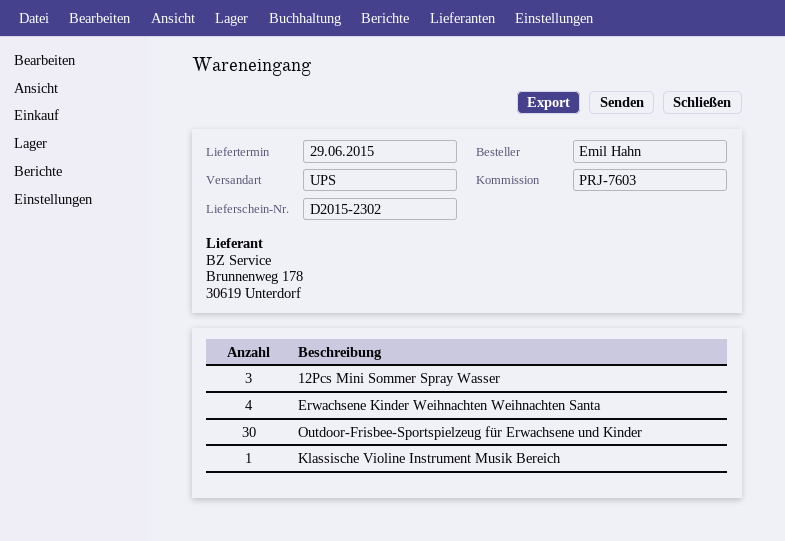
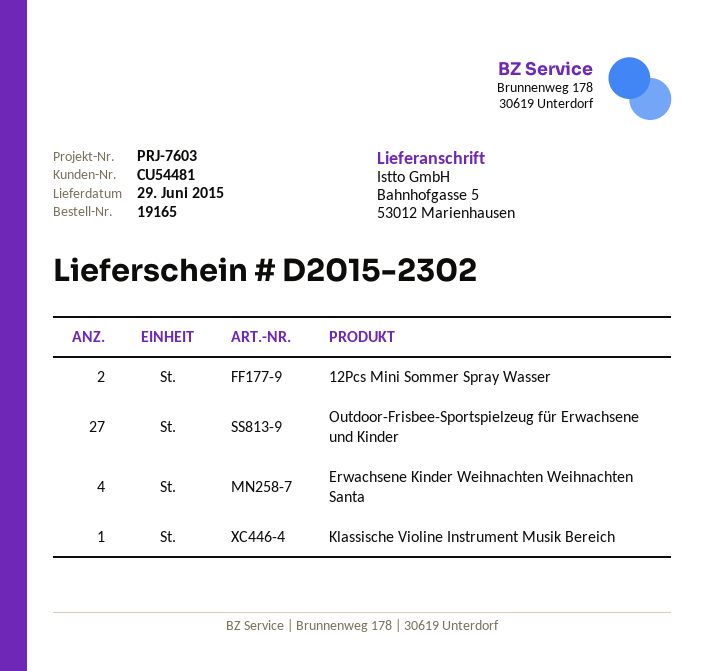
12Pcs Mini Sommer Spray Wasser: 3 -> 2
Outdoor-Frisbee-Sportspielzeug für Erwachsene und Kinder: 30 -> 27

